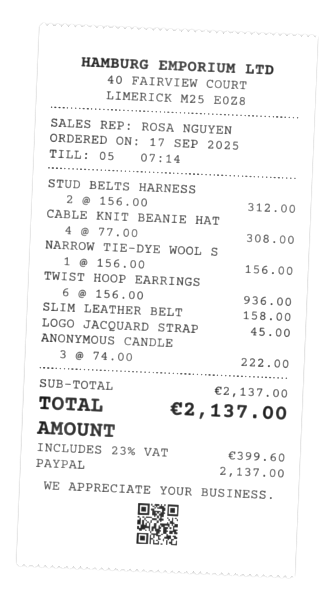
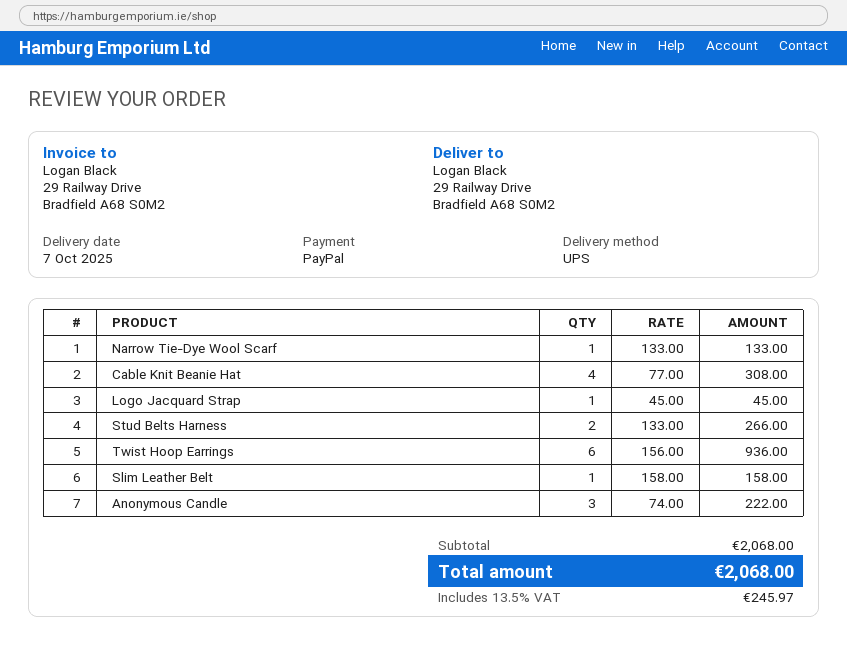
STUD BELTS HARNESS: 2 x 156.00 = 312.00 -> 2 x 133.00 = 266.00
NARROW TIE-DYE WOOL S: 1 x 156.00 = 156.00 -> 1 x 133.00 = 133.00
subtotal: 2137.00 -> 2068.00
tax: 23% = 399.60 -> 13.5% = 245.97
total: 2137.00 -> 2068.00

